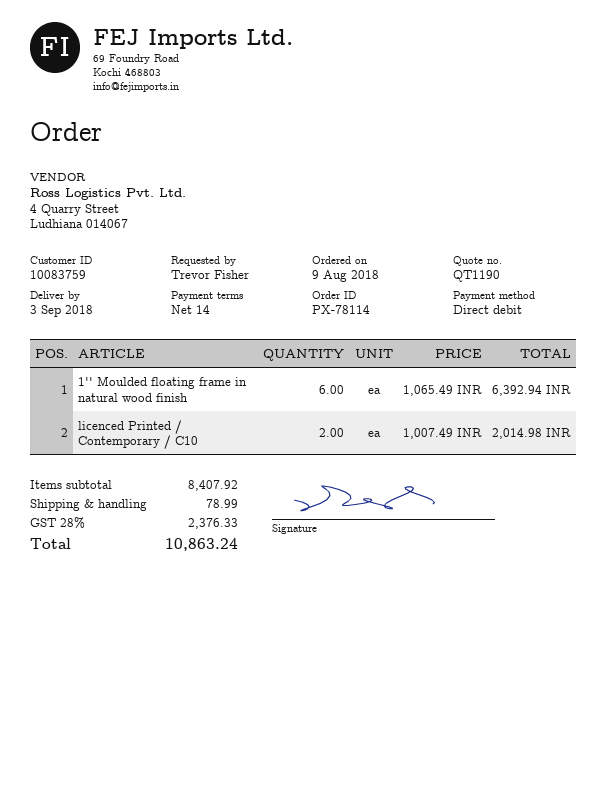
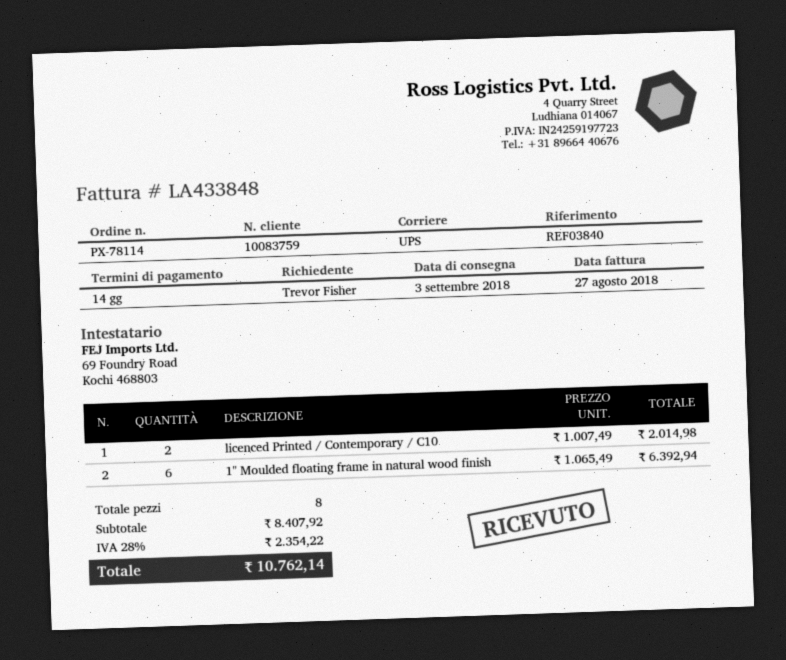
shipping: 78.99 -> none
tax: 28% = 2376.33 -> 28% = 2354.22
total: 10863.24 -> 10762.14

